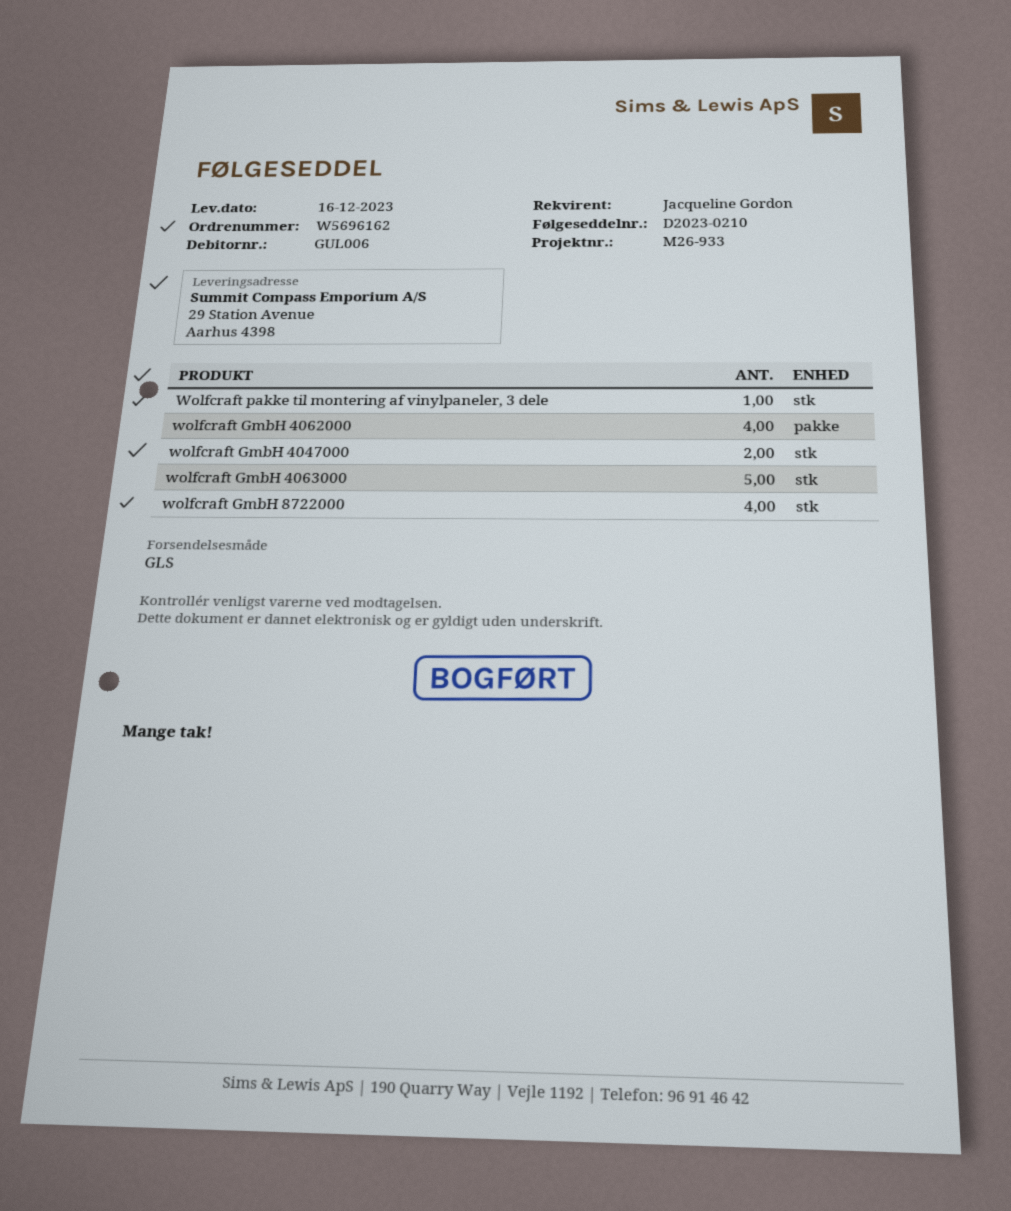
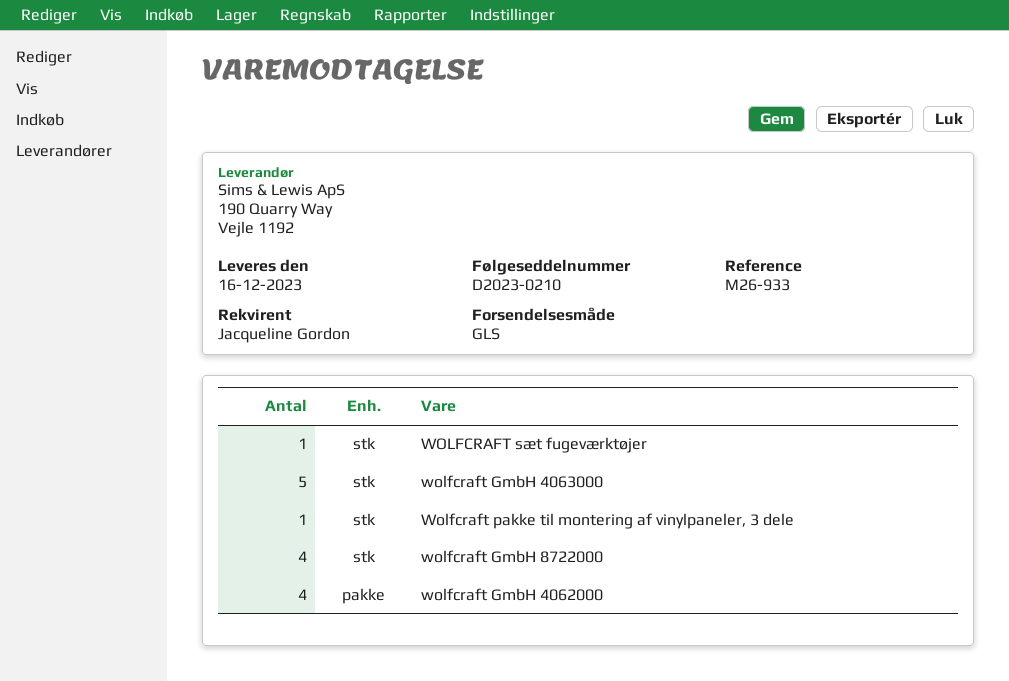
wolfcraft GmbH 4047000: 2 -> none
WOLFCRAFT sæt fugeværktøjer: none -> 1

